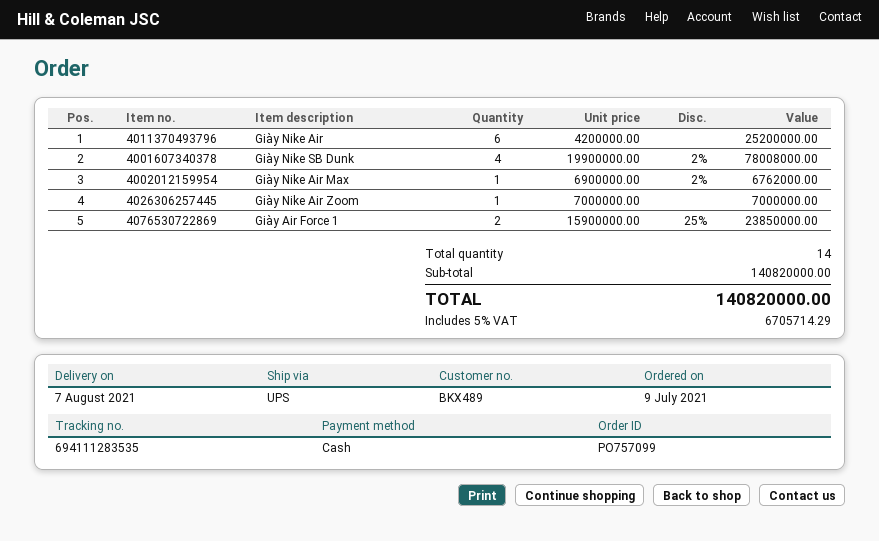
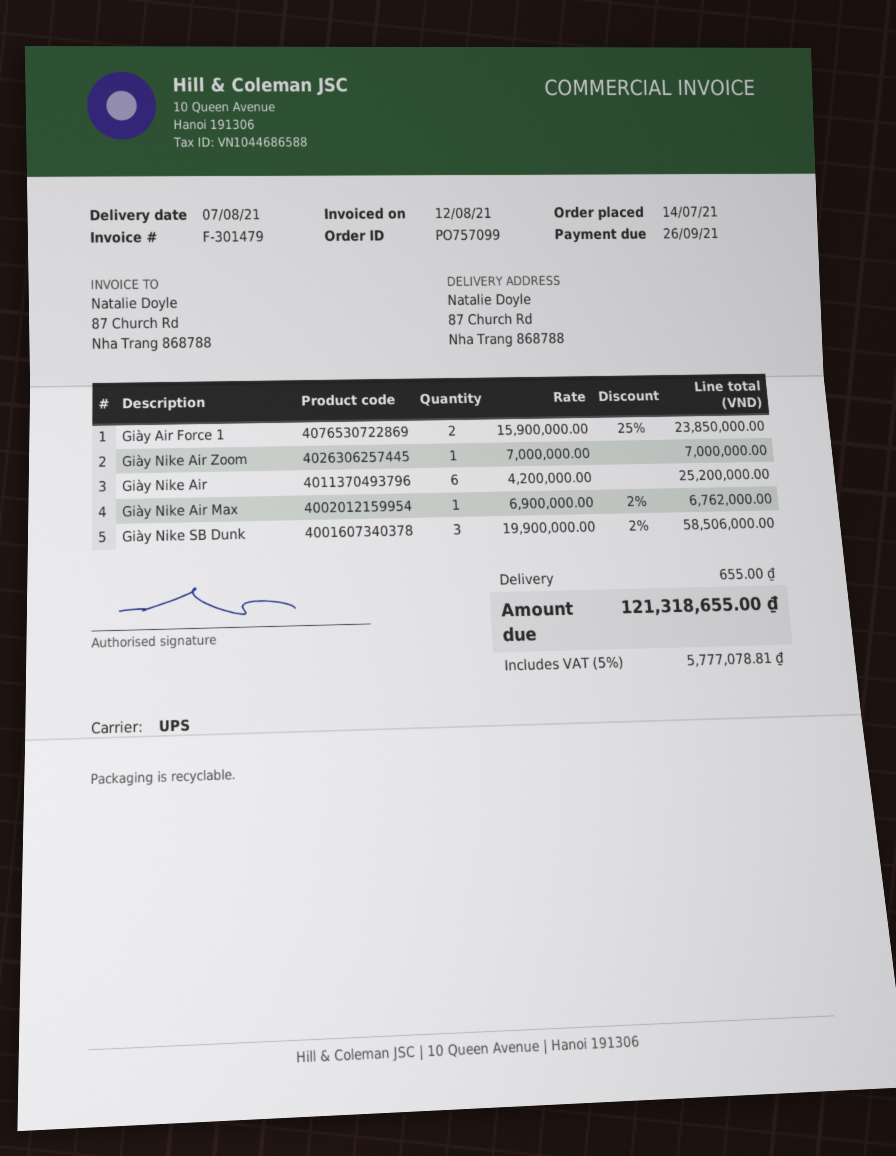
order date: 2021-07-09 -> 2021-07-14
Giày Nike SB Dunk: 4 x 19900000.00 - 2% = 78008000.00 -> 3 x 19900000.00 - 2% = 58506000.00
shipping: none -> 655.00
tax: 5% = 6705714.29 -> 5% = 5777078.81
total: 140820000.00 -> 121318655.00

